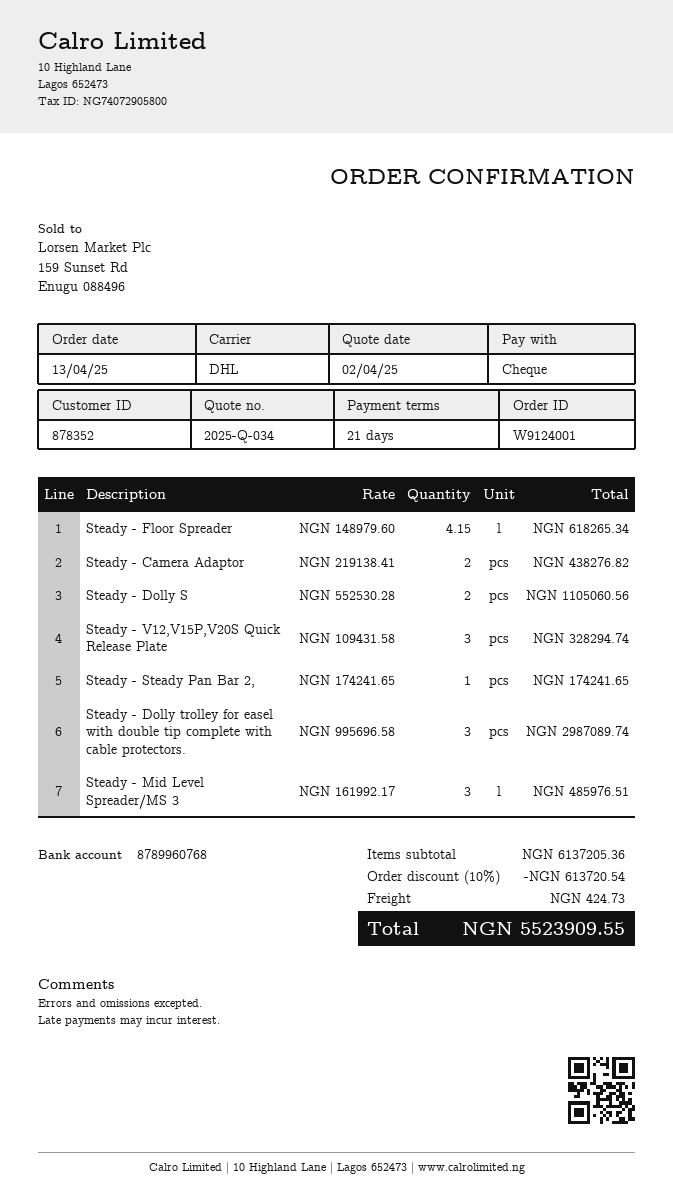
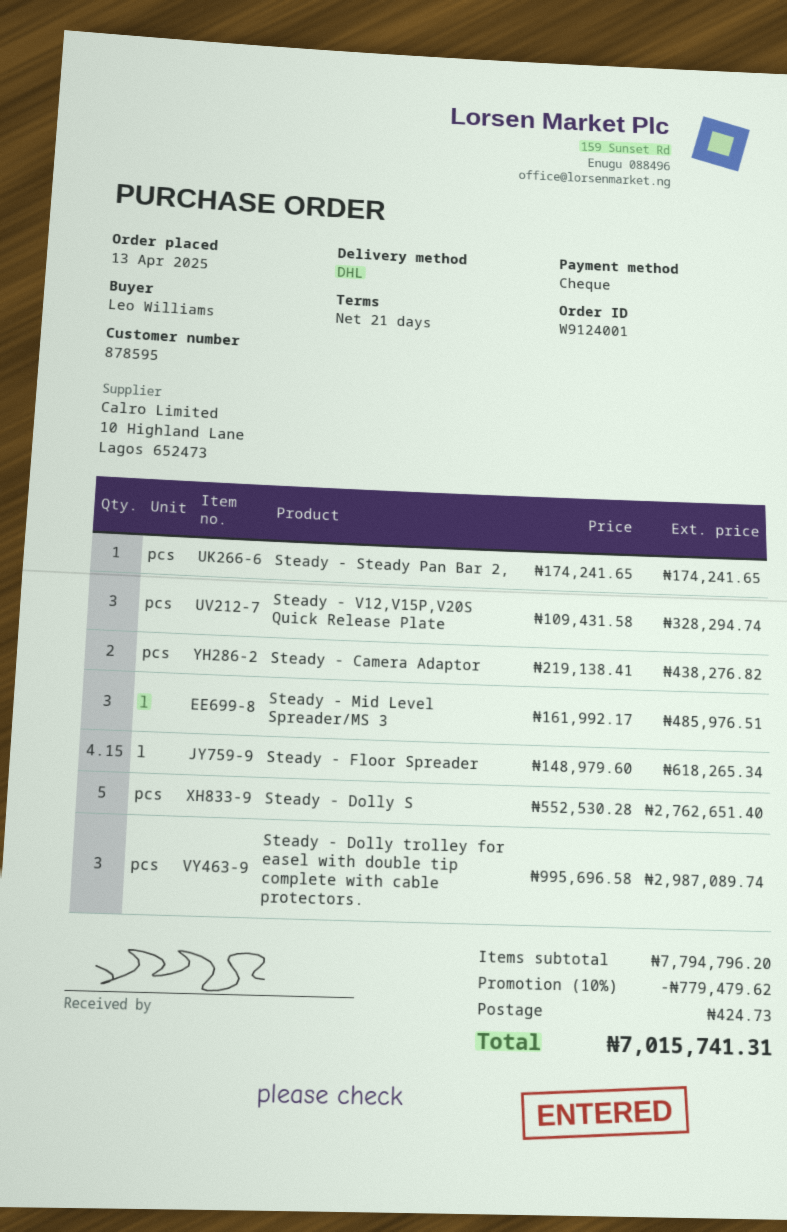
customer number: 878352 -> 878595
Steady - Dolly S: 2 x 552530.28 = 1105060.56 -> 5 x 552530.28 = 2762651.40
subtotal: 6137205.36 -> 7794796.20
discount: 10% = 613720.54 -> 10% = 779479.62
total: 5523909.55 -> 7015741.31

